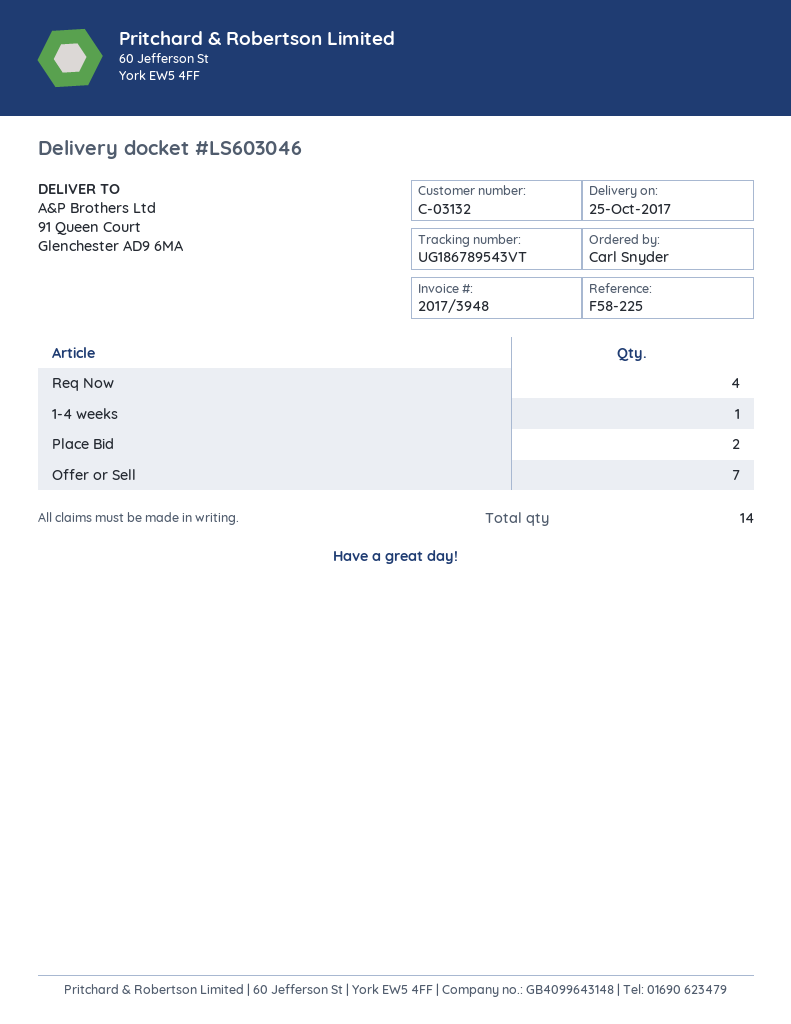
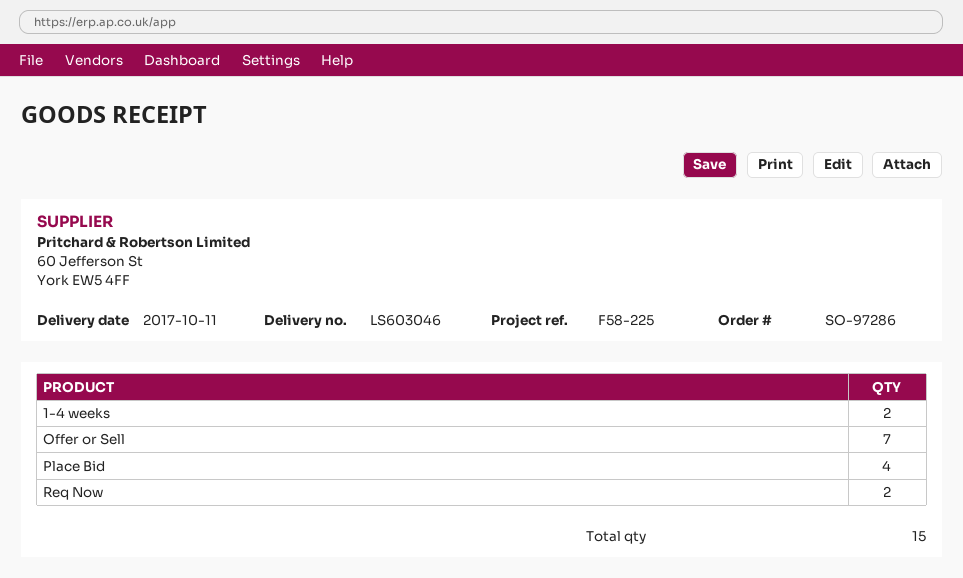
delivery date: 2017-10-25 -> 2017-10-11
Req Now: 4 -> 2
1-4 weeks: 1 -> 2
Place Bid: 2 -> 4
total quantity: 14 -> 15

